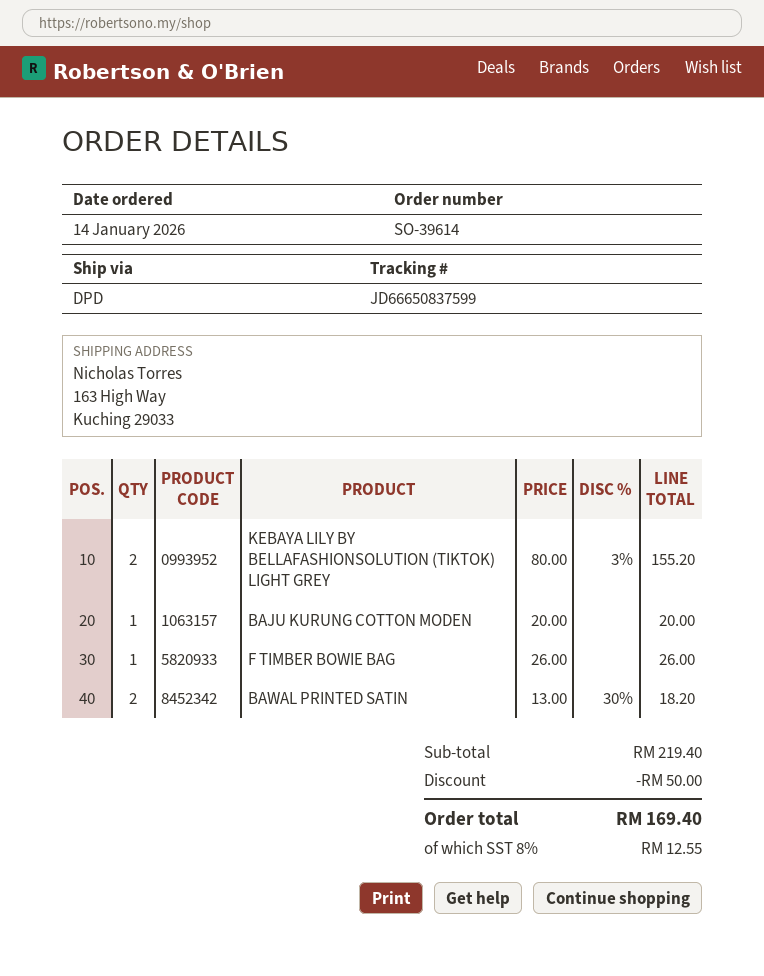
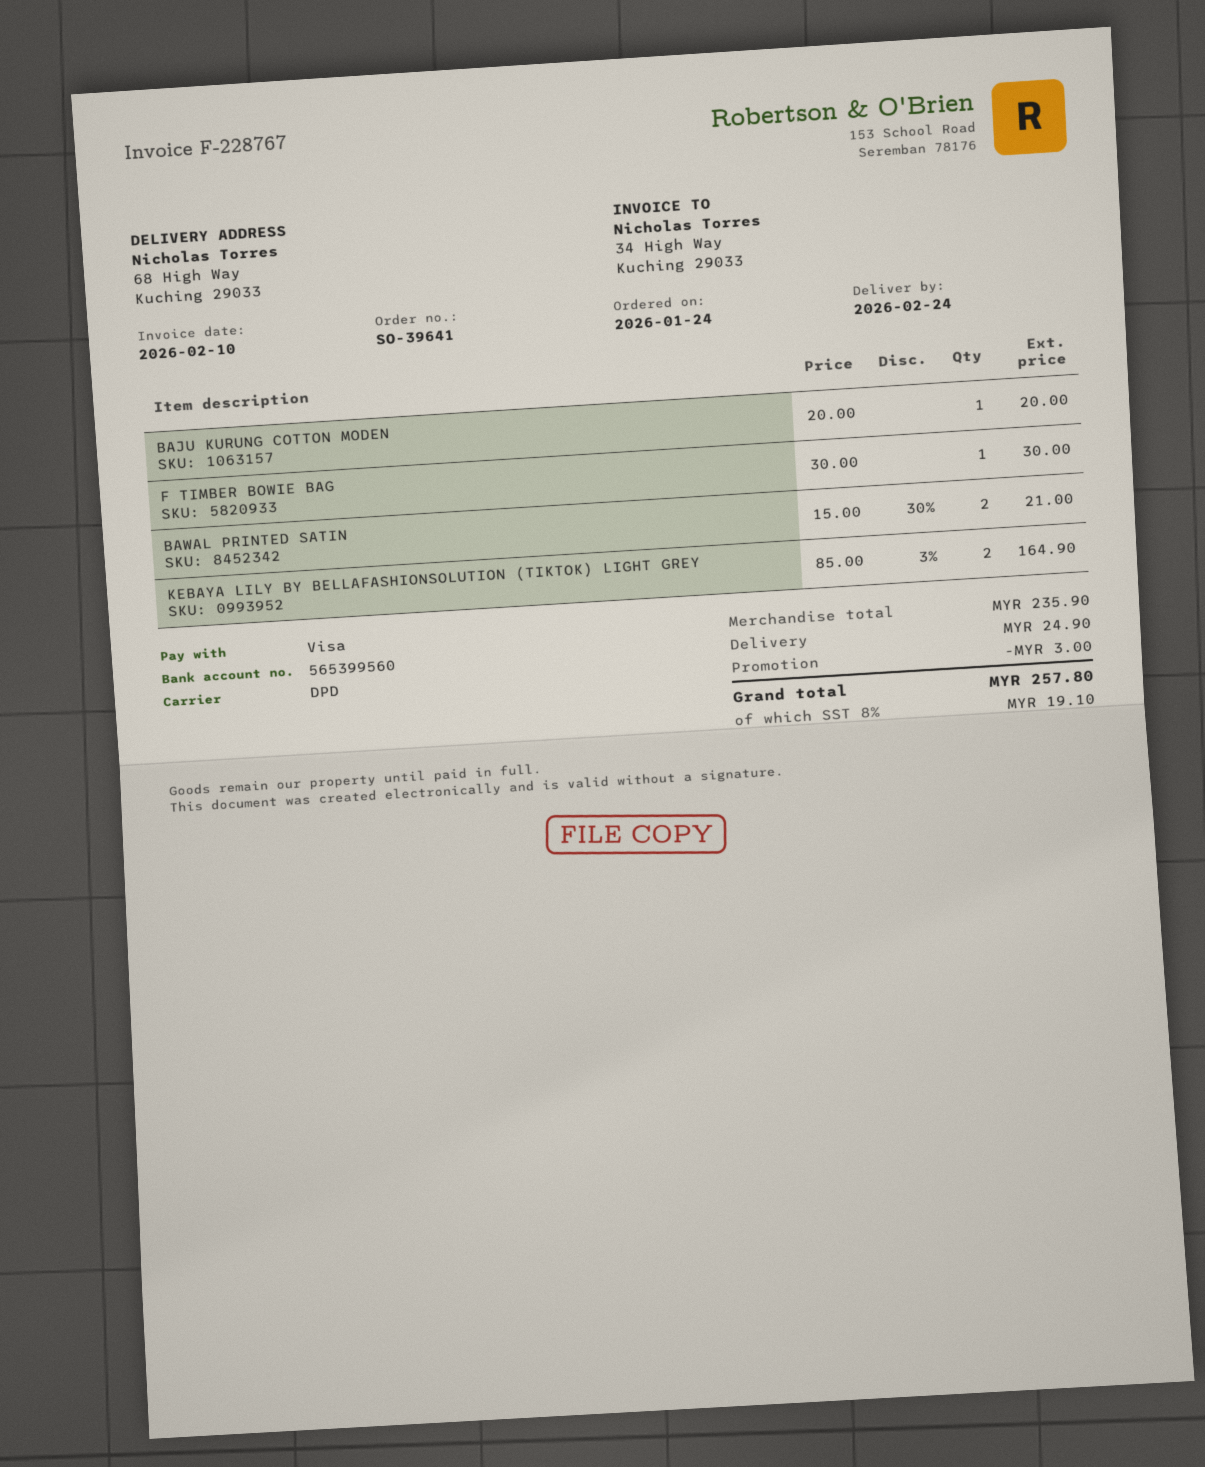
order number: SO-39614 -> SO-39641
order date: 2026-01-14 -> 2026-01-24
ship to: 163 High Way, Kuching 29033 -> 68 High Way, Kuching 29033
KEBAYA LILY BY BELLAFASHIONSOLUTION (TIKTOK) LIGHT GREY: 2 x 80.00 - 3% = 155.20 -> 2 x 85.00 - 3% = 164.90
F TIMBER BOWIE BAG: 1 x 26.00 = 26.00 -> 1 x 30.00 = 30.00
BAWAL PRINTED SATIN: 2 x 13.00 - 30% = 18.20 -> 2 x 15.00 - 30% = 21.00
subtotal: 219.40 -> 235.90
discount: 50.00 -> 3.00
shipping: none -> 24.90
tax: 8% = 12.55 -> 8% = 19.10
total: 169.40 -> 257.80

